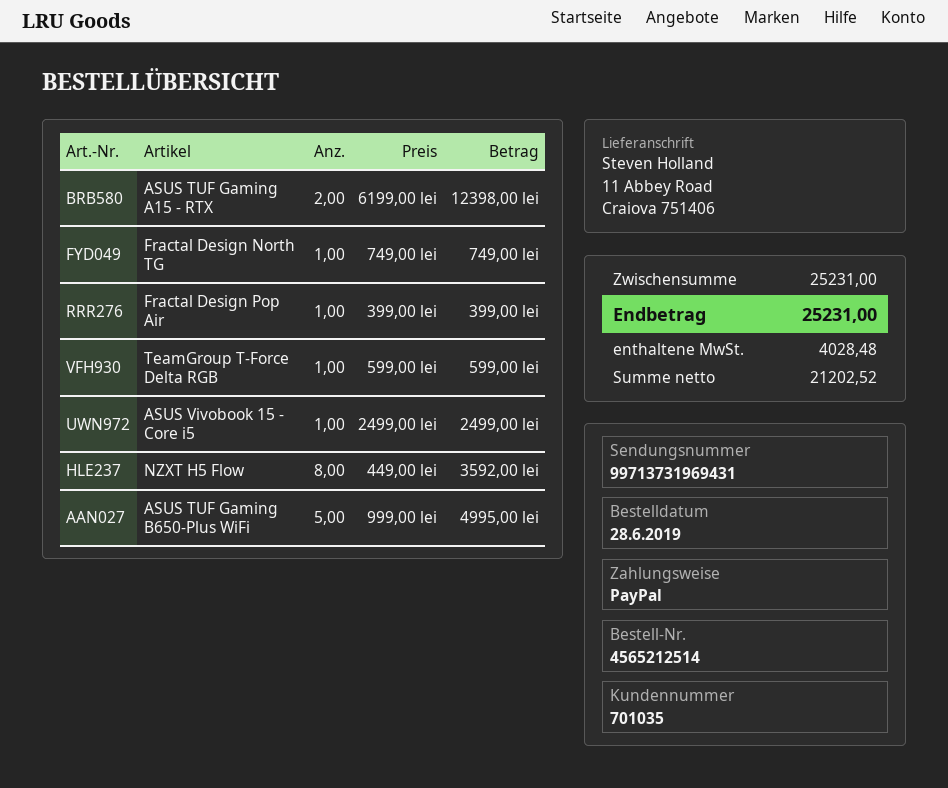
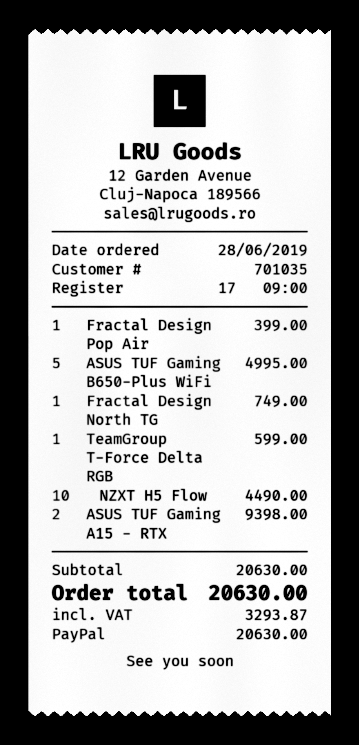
ASUS TUF Gaming A15 - RTX: 2 for 12398.00 -> 2 for 9398.00
ASUS Vivobook 15 - Core i5: 1 for 2499.00 -> none
NZXT H5 Flow: 8 for 3592.00 -> 10 for 4490.00
subtotal: 25231.00 -> 20630.00
tax: 4028.48 -> 3293.87
total: 25231.00 -> 20630.00

